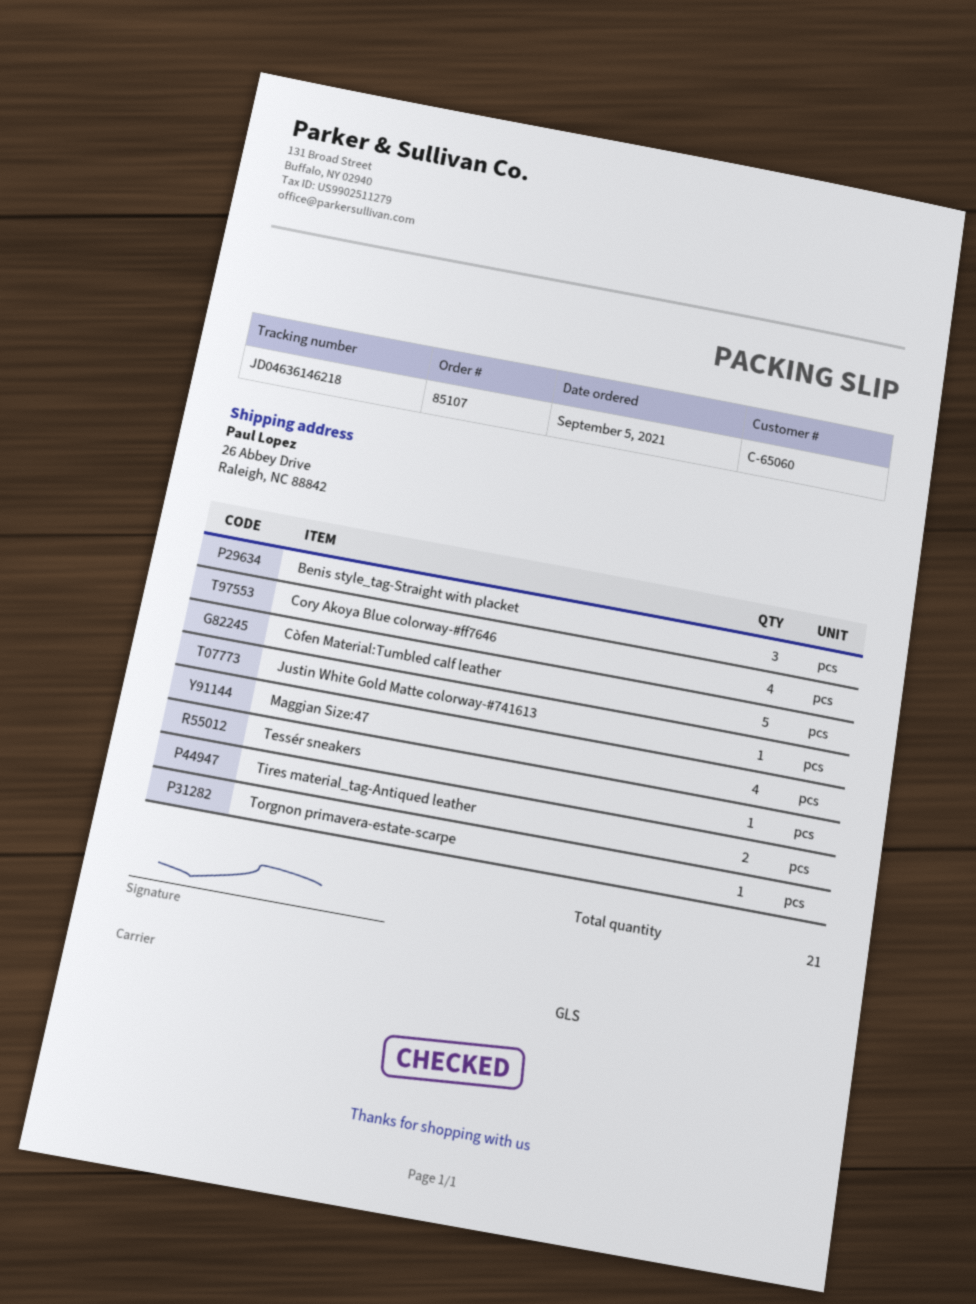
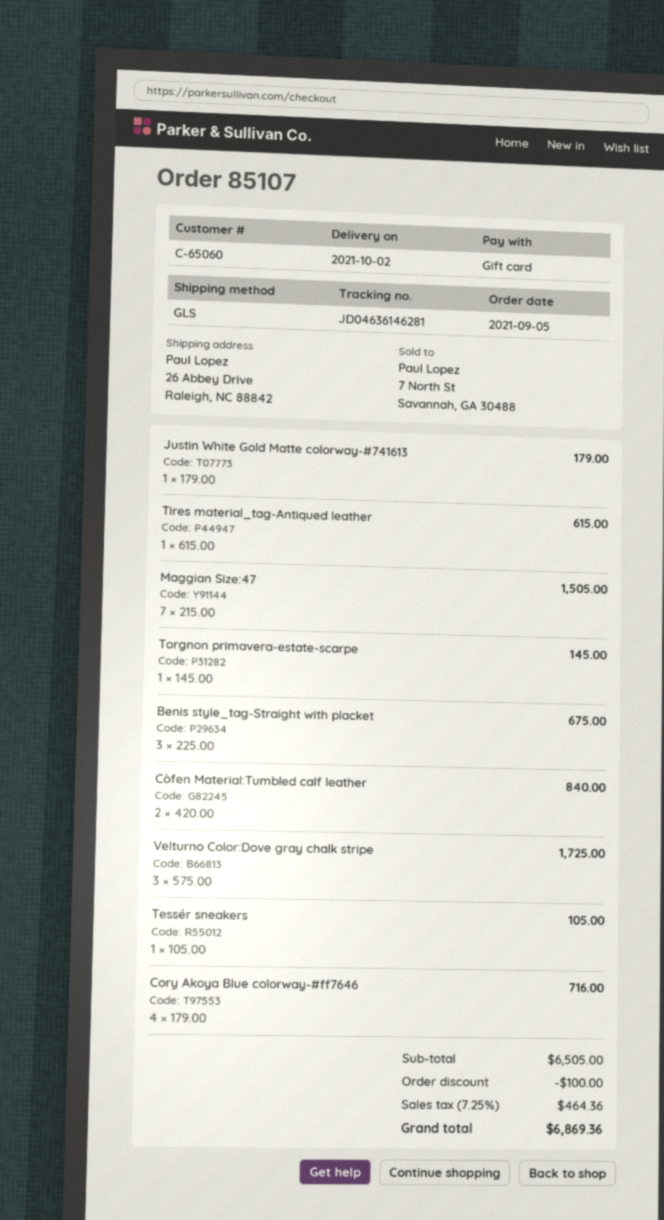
tracking number: JD04636146218 -> JD04636146281
Còfen Material:Tumbled calf leather: 5 -> 2
Maggian Size:47: 4 -> 7
Tires material_tag-Antiqued leather: 2 -> 1
Velturno Color:Dove gray chalk stripe: none -> 3

